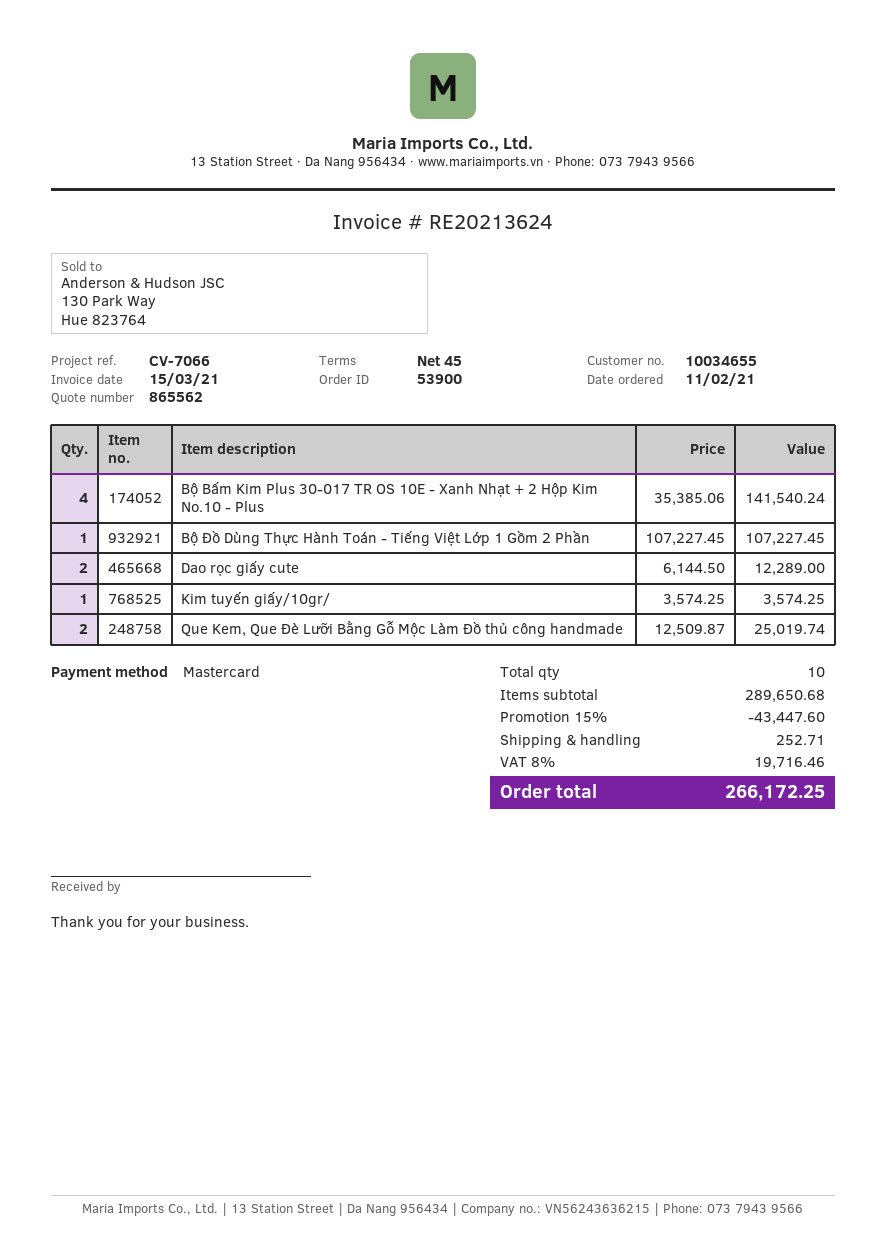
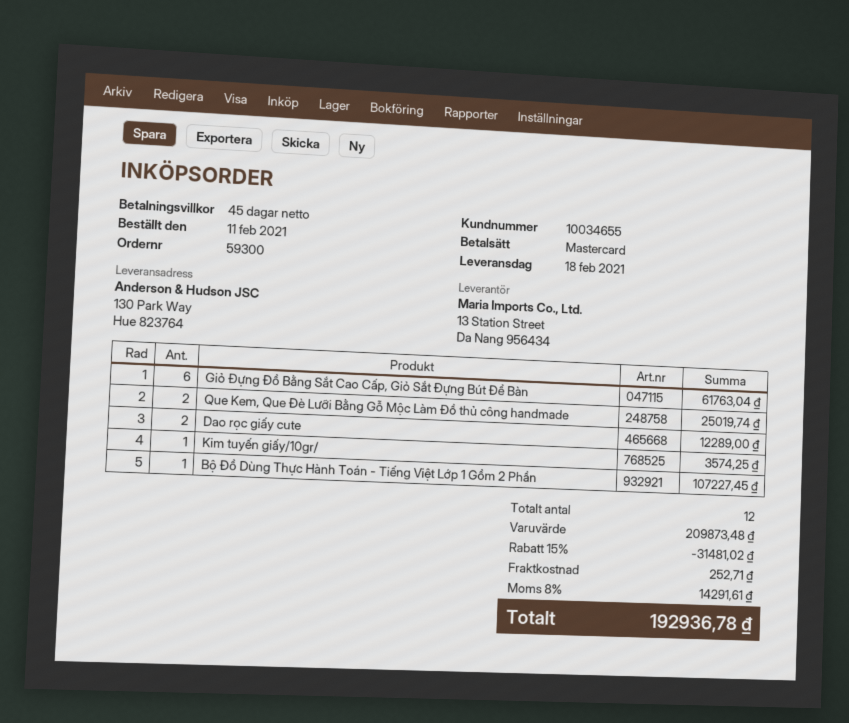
order number: 53900 -> 59300
Bộ Bấm Kim Plus 30-017 TR OS 10E - Xanh Nhạt + 2 Hộp Kim No.10 - Plus: 4 for 141540.24 -> none
Giỏ Đựng Đồ Bằng Sắt Cao Cấp, Giỏ Sắt Đựng Bút Để Bàn: none -> 6 for 61763.04
total quantity: 10 -> 12
subtotal: 289650.68 -> 209873.48
discount: 15% = 43447.60 -> 15% = 31481.02
tax: 8% = 19716.46 -> 8% = 14291.61
total: 266172.25 -> 192936.78

